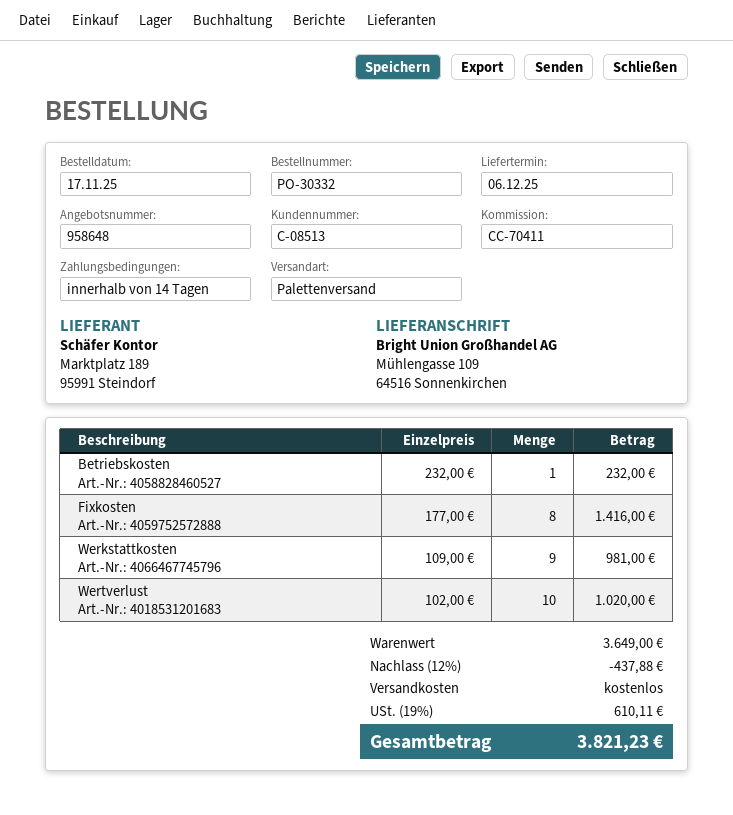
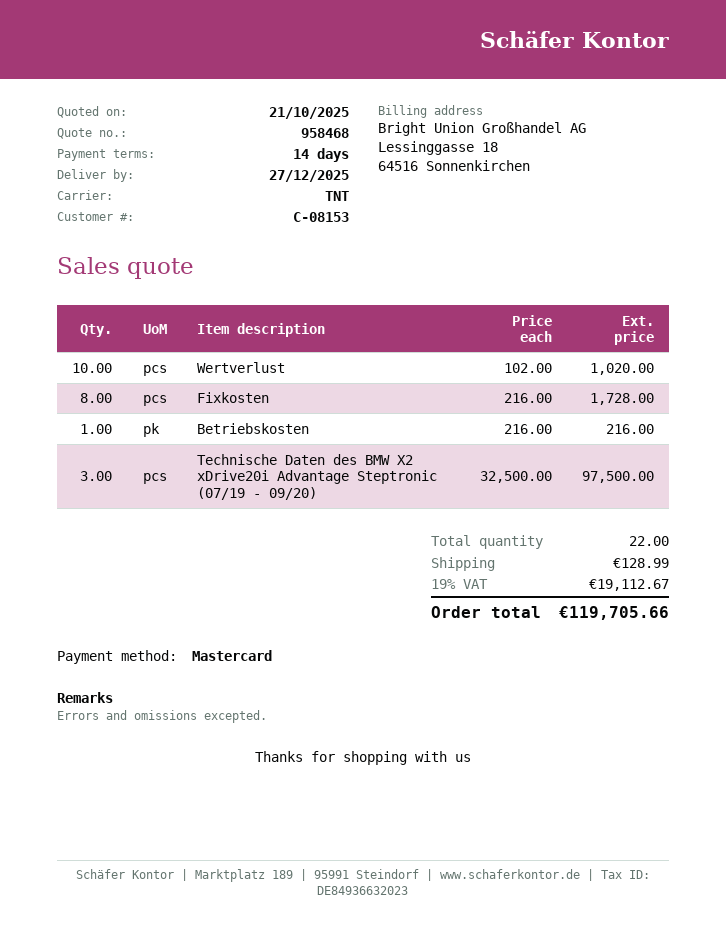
quote number: 958648 -> 958468
delivery date: 2025-12-06 -> 2025-12-27
customer number: C-08513 -> C-08153
shipping method: pallet freight -> TNT
Betriebskosten: 1 x 232.00 = 232.00 -> 1 x 216.00 = 216.00
Fixkosten: 8 x 177.00 = 1416.00 -> 8 x 216.00 = 1728.00
Werkstattkosten: 9 x 109.00 = 981.00 -> none
Technische Daten des BMW X2 xDrive20i Advantage Steptronic (07/19 - 09/20): none -> 3 x 32500.00 = 97500.00
discount: 12% = 437.88 -> none
shipping: 0.00 -> 128.99
tax: 19% = 610.11 -> 19% = 19112.67
total: 3821.23 -> 119705.66

